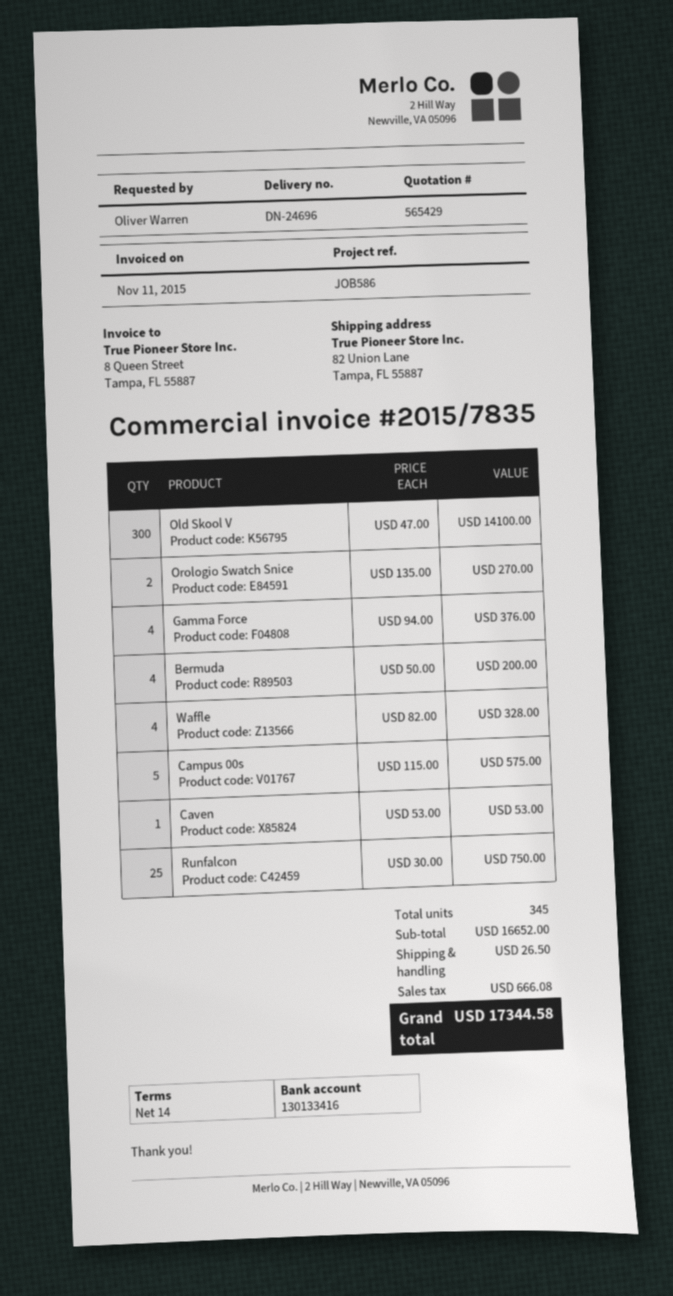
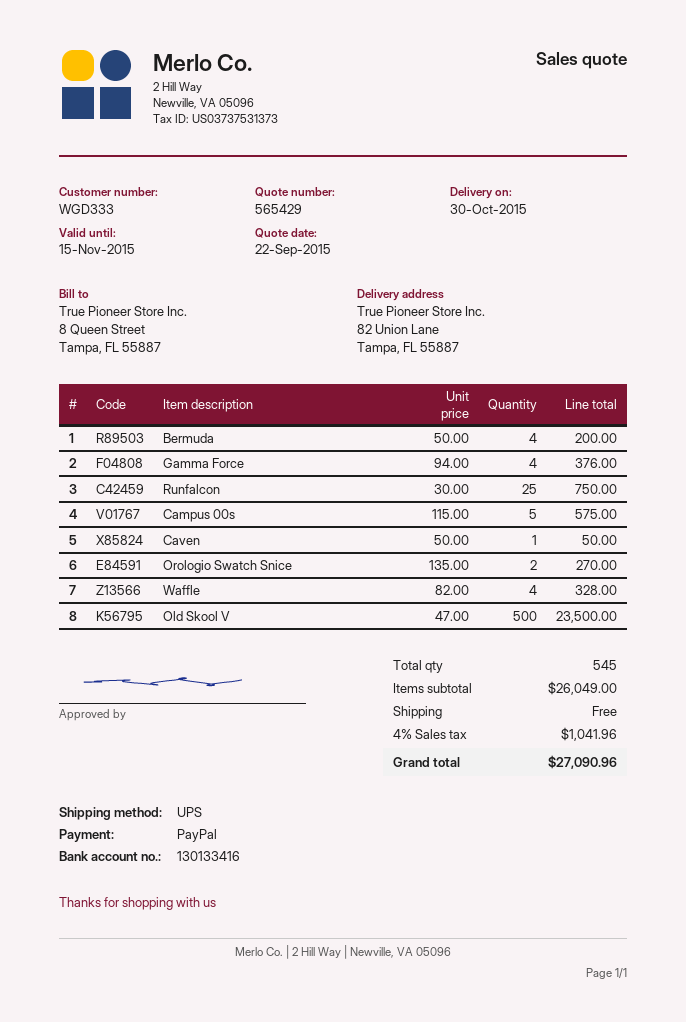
Old Skool V: 300 x 47.00 = 14100.00 -> 500 x 47.00 = 23500.00
Caven: 1 x 53.00 = 53.00 -> 1 x 50.00 = 50.00
total quantity: 345 -> 545
subtotal: 16652.00 -> 26049.00
shipping: 26.50 -> 0.00
tax: 666.08 -> 1041.96
total: 17344.58 -> 27090.96

